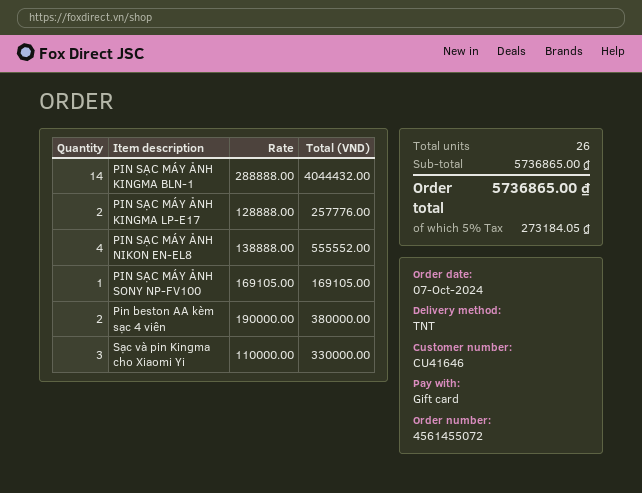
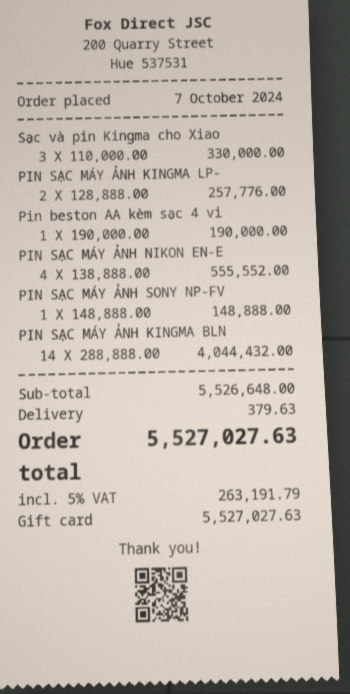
PIN SẠC MÁY ẢNH SONY NP-FV100: 1 x 169105.00 = 169105.00 -> 1 x 148888.00 = 148888.00
Pin beston AA kèm sạc 4 viên: 2 x 190000.00 = 380000.00 -> 1 x 190000.00 = 190000.00
subtotal: 5736865.00 -> 5526648.00
shipping: none -> 379.63
tax: 5% = 273184.05 -> 5% = 263191.79
total: 5736865.00 -> 5527027.63

